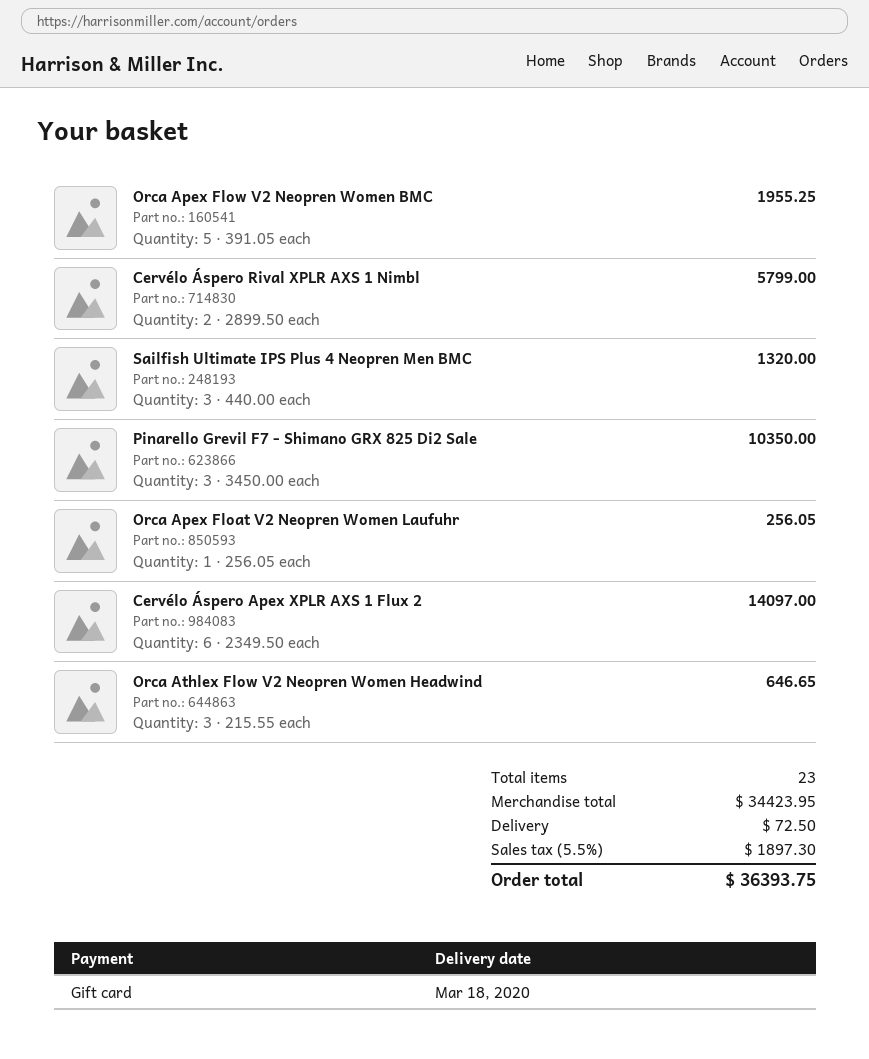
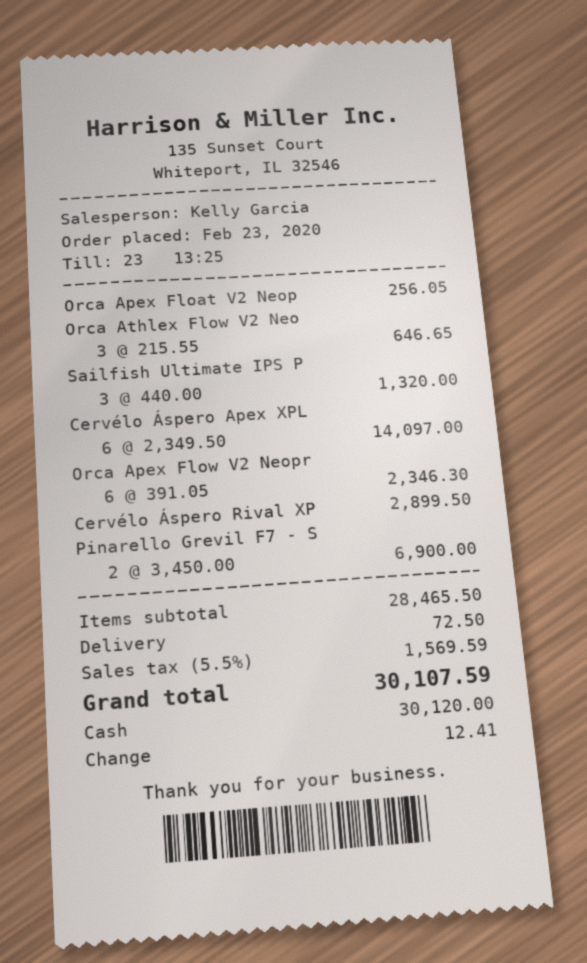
payment method: gift card -> cash
Orca Apex Flow V2 Neopren Women BMC: 5 x 391.05 = 1955.25 -> 6 x 391.05 = 2346.30
Cervélo Áspero Rival XPLR AXS 1 Nimbl: 2 x 2899.50 = 5799.00 -> 1 x 2899.50 = 2899.50
Pinarello Grevil F7 - Shimano GRX 825 Di2 Sale: 3 x 3450.00 = 10350.00 -> 2 x 3450.00 = 6900.00
subtotal: 34423.95 -> 28465.50
tax: 5.5% = 1897.30 -> 5.5% = 1569.59
total: 36393.75 -> 30107.59

